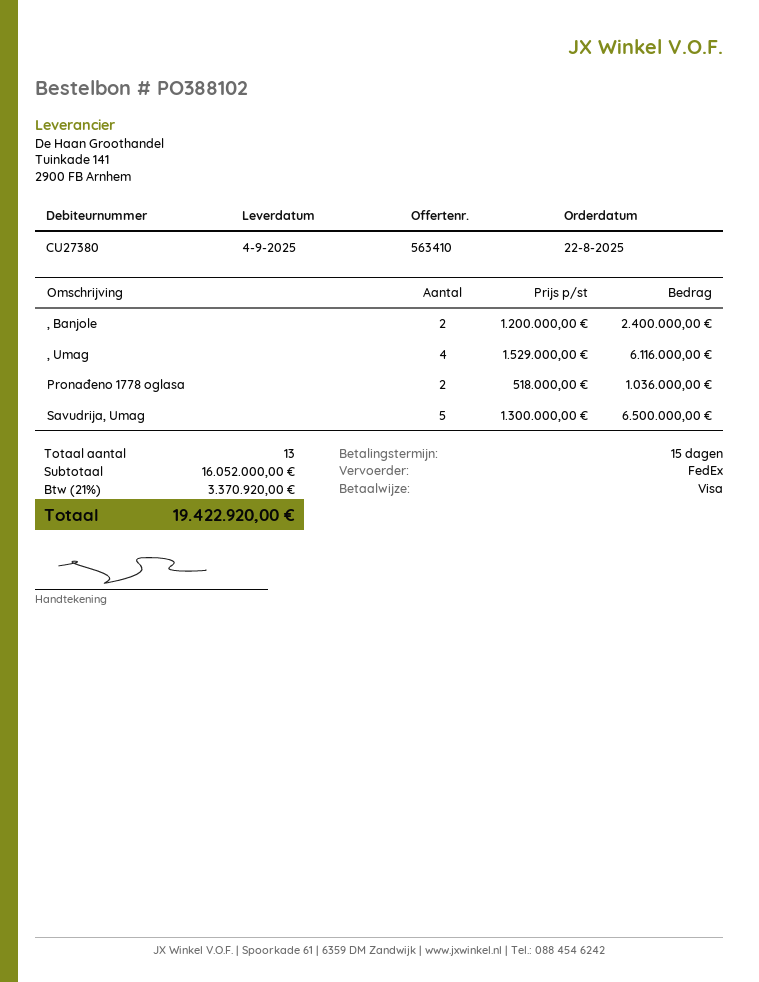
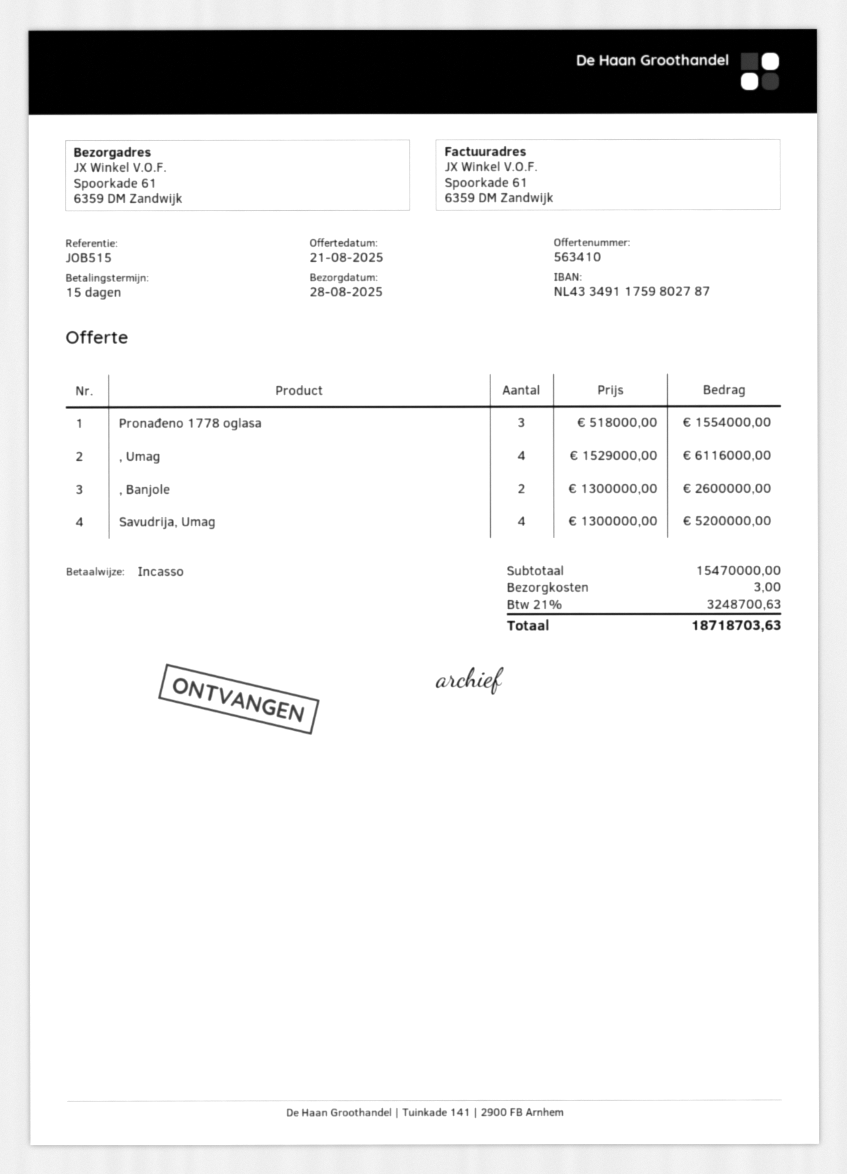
delivery date: 2025-09-04 -> 2025-08-28
payment method: Visa -> direct debit
, Banjole: 2 x 1200000.00 = 2400000.00 -> 2 x 1300000.00 = 2600000.00
Pronađeno 1778 oglasa: 2 x 518000.00 = 1036000.00 -> 3 x 518000.00 = 1554000.00
Savudrija, Umag: 5 x 1300000.00 = 6500000.00 -> 4 x 1300000.00 = 5200000.00
subtotal: 16052000.00 -> 15470000.00
shipping: none -> 3.00
tax: 21% = 3370920.00 -> 21% = 3248700.63
total: 19422920.00 -> 18718703.63

